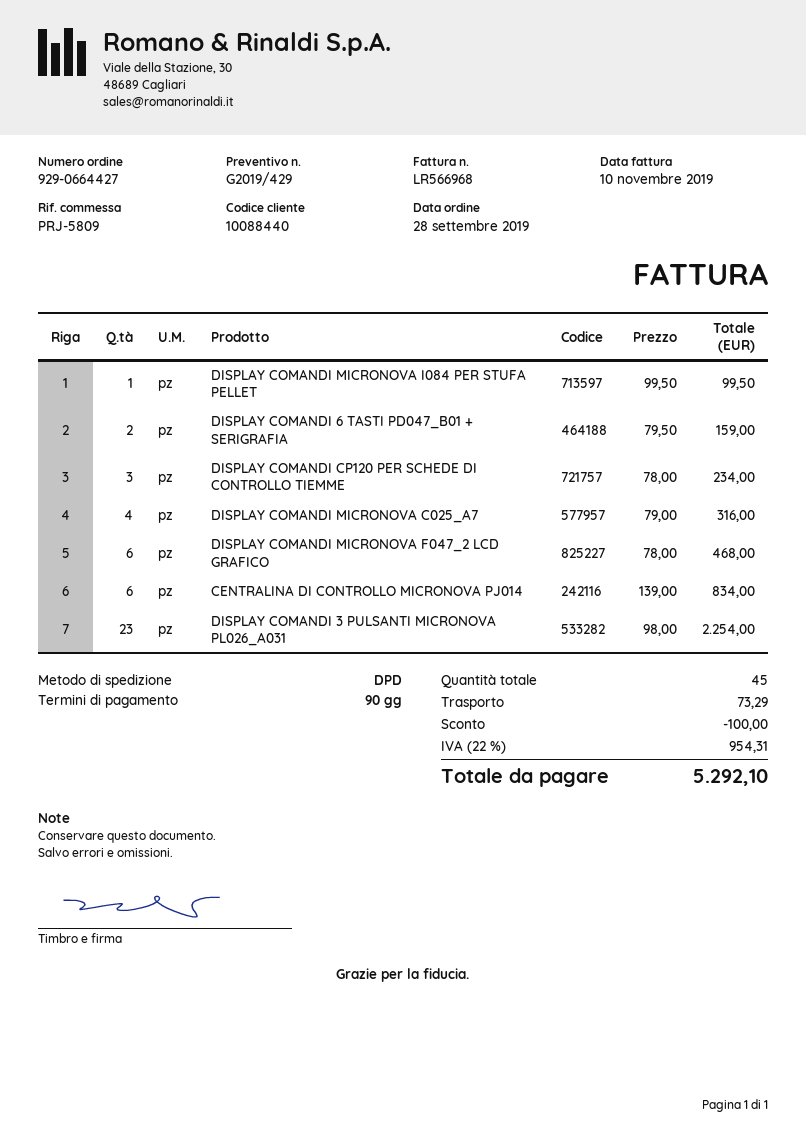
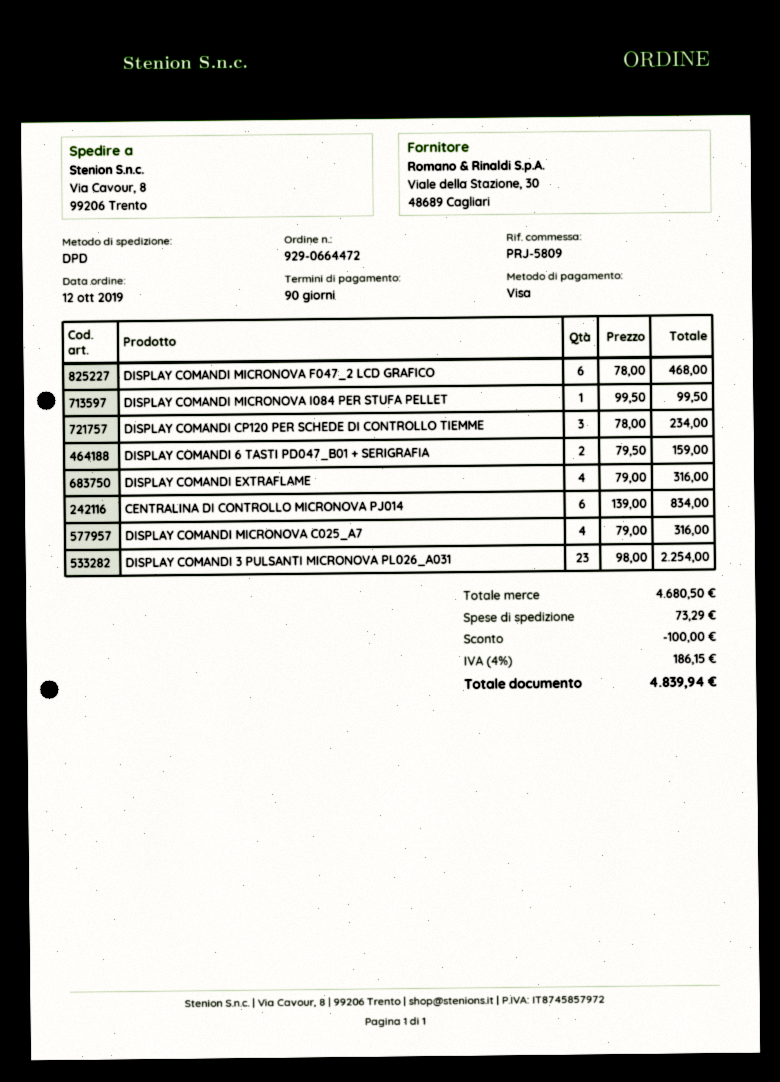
order number: 929-0664427 -> 929-0664472
order date: 2019-09-28 -> 2019-10-12
DISPLAY COMANDI EXTRAFLAME: none -> 4 x 79.00 = 316.00
tax: 22% = 954.31 -> 4% = 186.15
total: 5292.10 -> 4839.94

